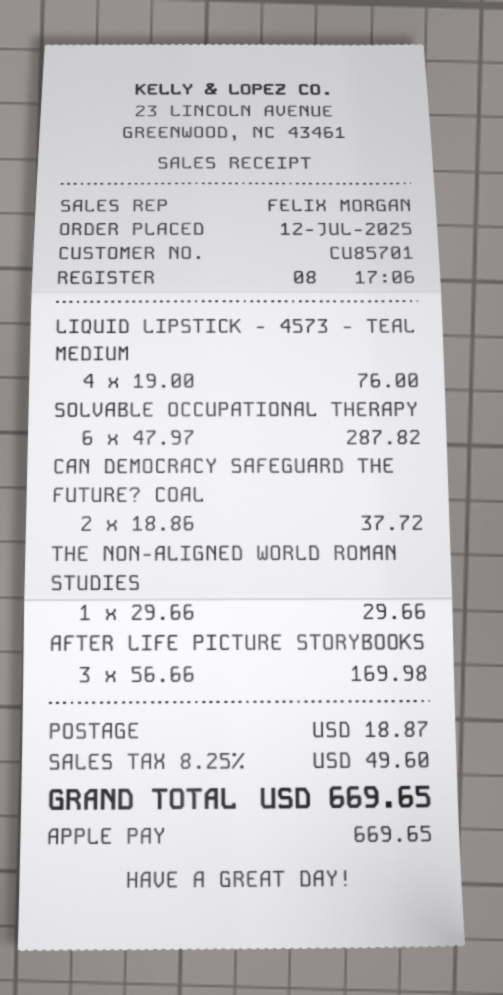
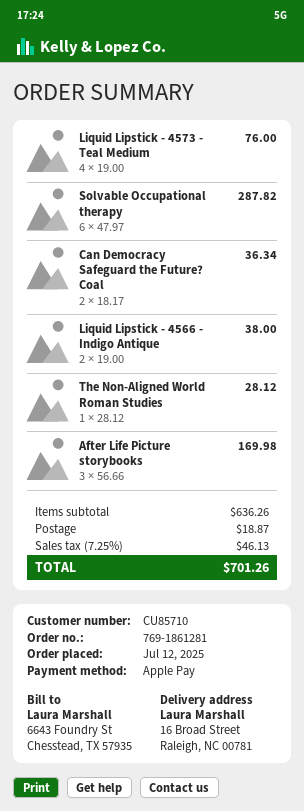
customer number: CU85701 -> CU85710
CAN DEMOCRACY SAFEGUARD THE FUTURE? COAL: 2 x 18.86 = 37.72 -> 2 x 18.17 = 36.34
THE NON-ALIGNED WORLD ROMAN STUDIES: 1 x 29.66 = 29.66 -> 1 x 28.12 = 28.12
Liquid Lipstick - 4566 - Indigo Antique: none -> 2 x 19.00 = 38.00
tax: 8.25% = 49.60 -> 7.25% = 46.13
total: 669.65 -> 701.26

